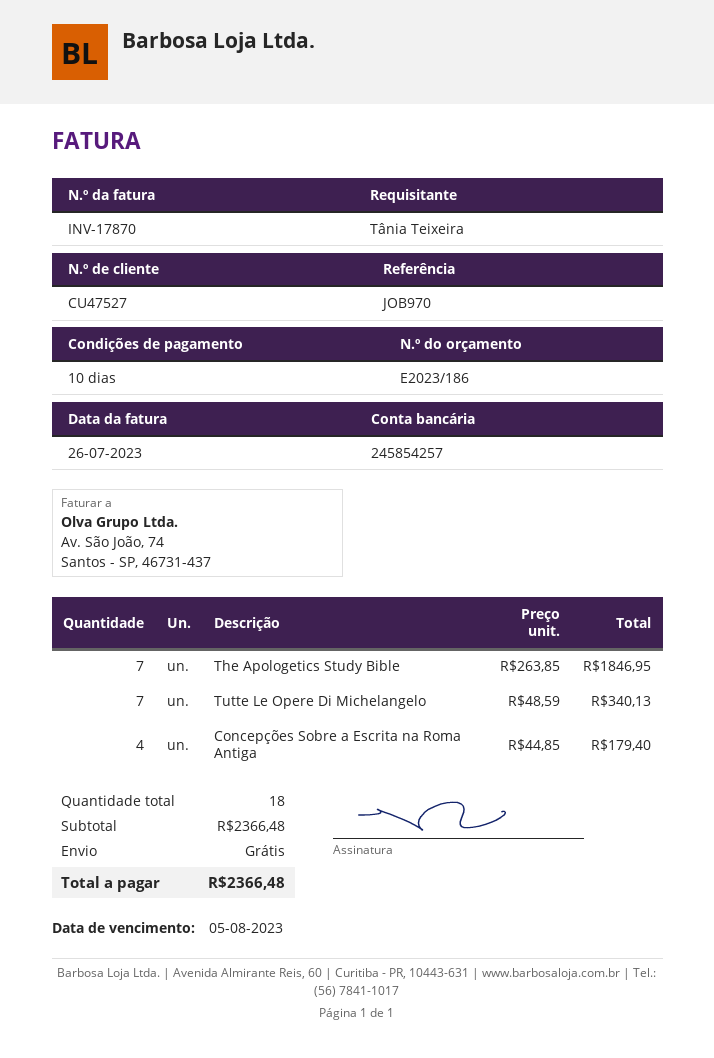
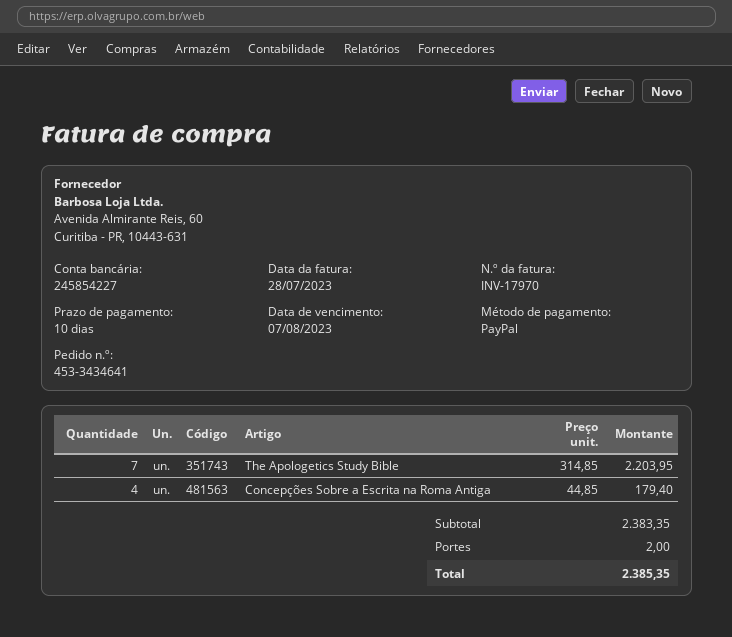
invoice number: INV-17870 -> INV-17970
invoice date: 2023-07-26 -> 2023-07-28
due date: 2023-08-05 -> 2023-08-07
bank account: 245854257 -> 245854227
The Apologetics Study Bible: 7 x 263.85 = 1846.95 -> 7 x 314.85 = 2203.95
Tutte Le Opere Di Michelangelo: 7 x 48.59 = 340.13 -> none
subtotal: 2366.48 -> 2383.35
shipping: 0.00 -> 2.00
total: 2366.48 -> 2385.35

